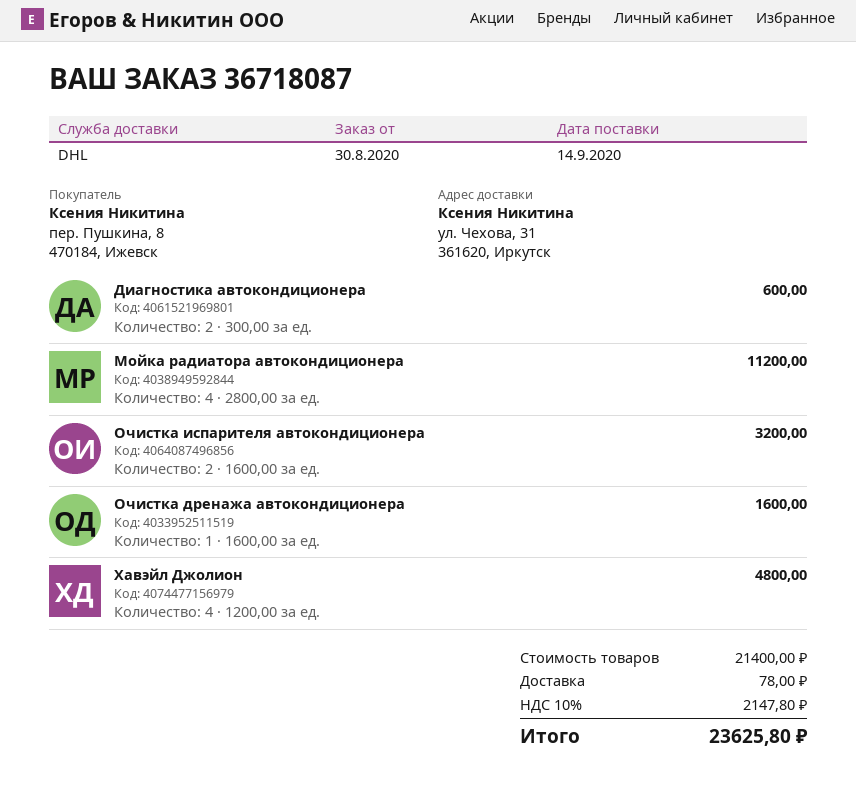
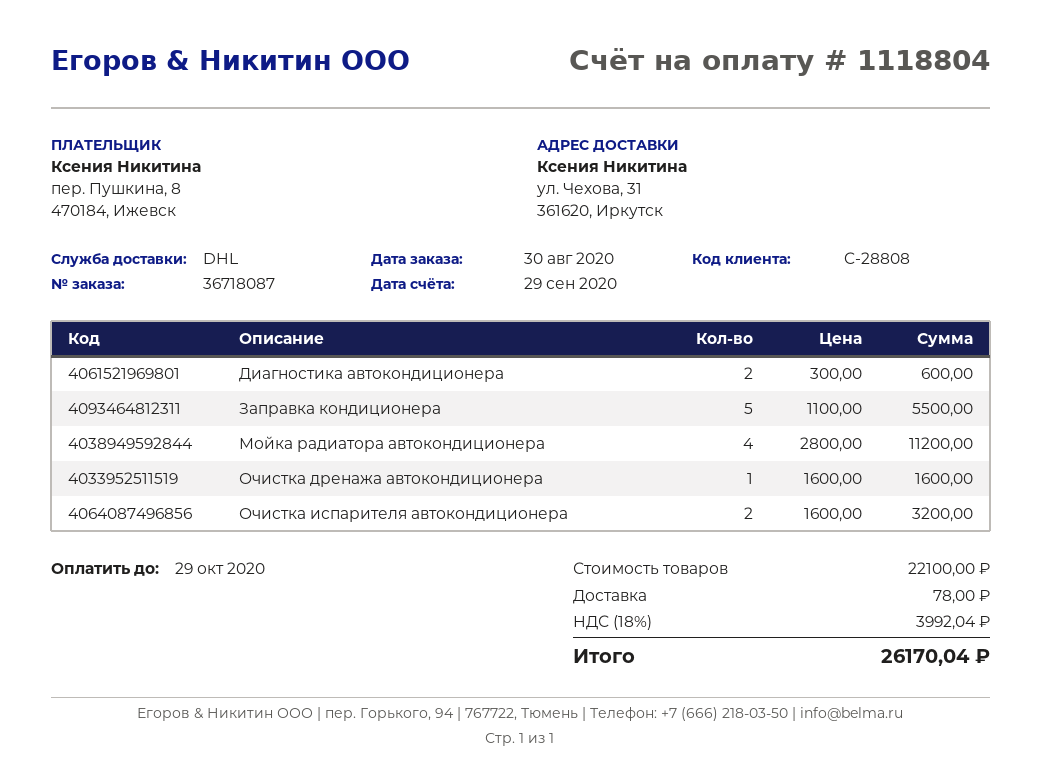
Хавэйл Джолион: 4 x 1200.00 = 4800.00 -> none
Заправка кондиционера: none -> 5 x 1100.00 = 5500.00
subtotal: 21400.00 -> 22100.00
tax: 10% = 2147.80 -> 18% = 3992.04
total: 23625.80 -> 26170.04

